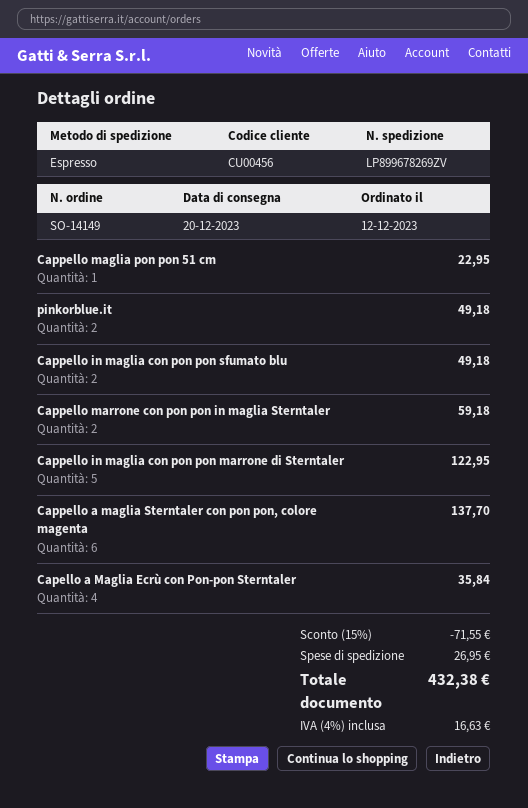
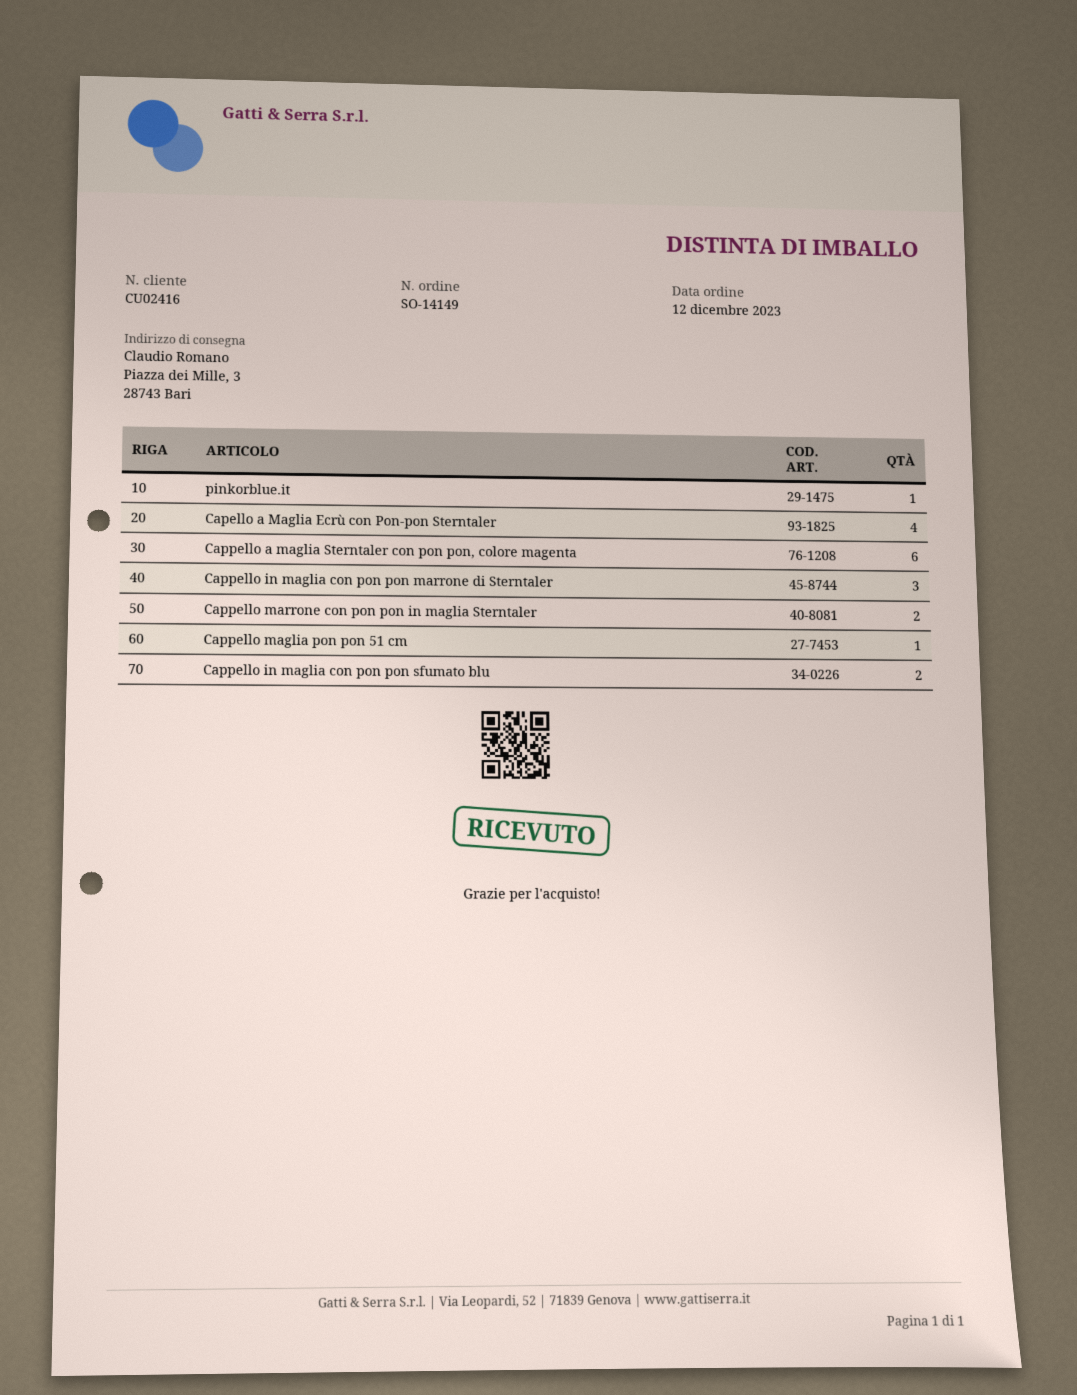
customer number: CU00456 -> CU02416
pinkorblue.it: 2 -> 1
Cappello in maglia con pon pon marrone di Sterntaler: 5 -> 3

